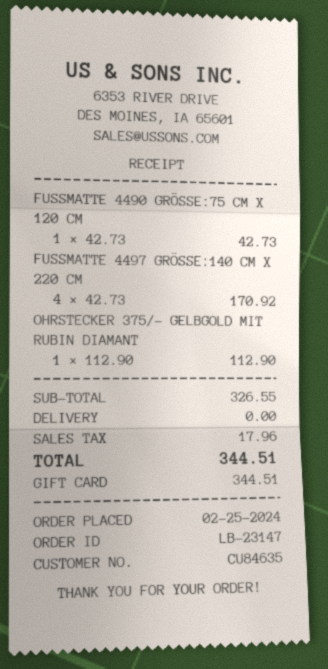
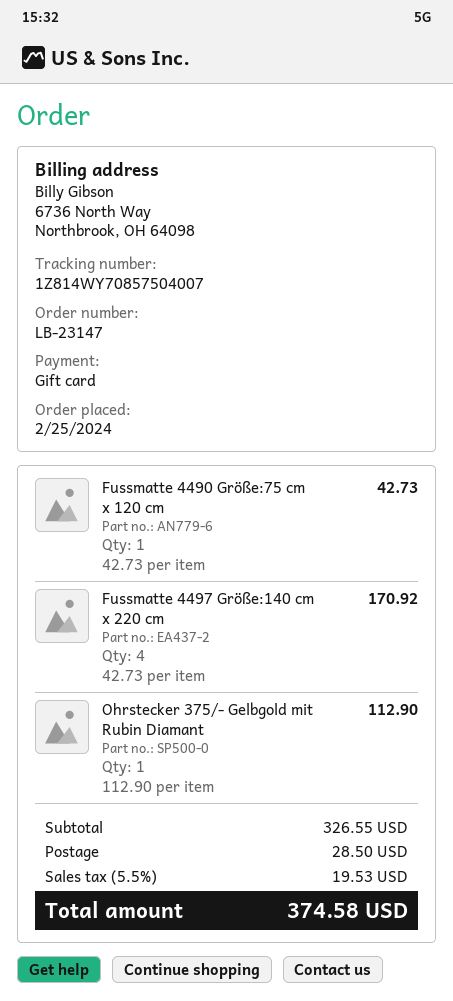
shipping: 0.00 -> 28.50
tax: 17.96 -> 19.53
total: 344.51 -> 374.58

